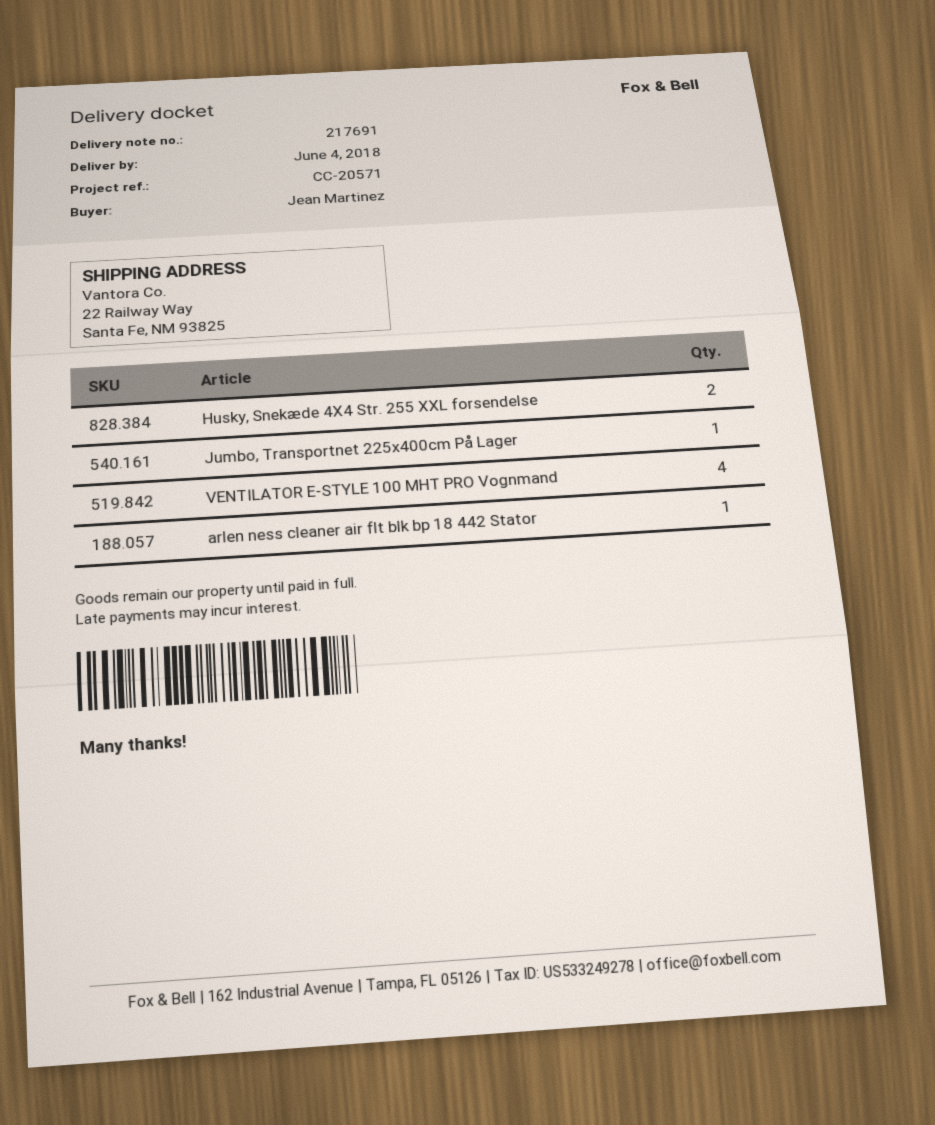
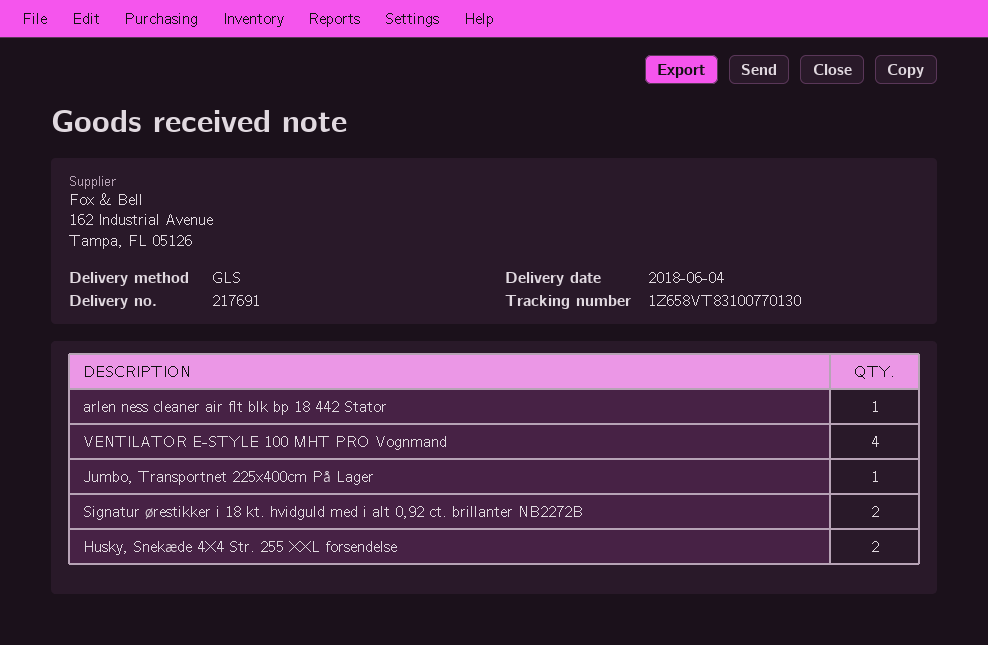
Signatur ørestikker i 18 kt. hvidguld med i alt 0,92 ct. brillanter NB2272B: none -> 2

